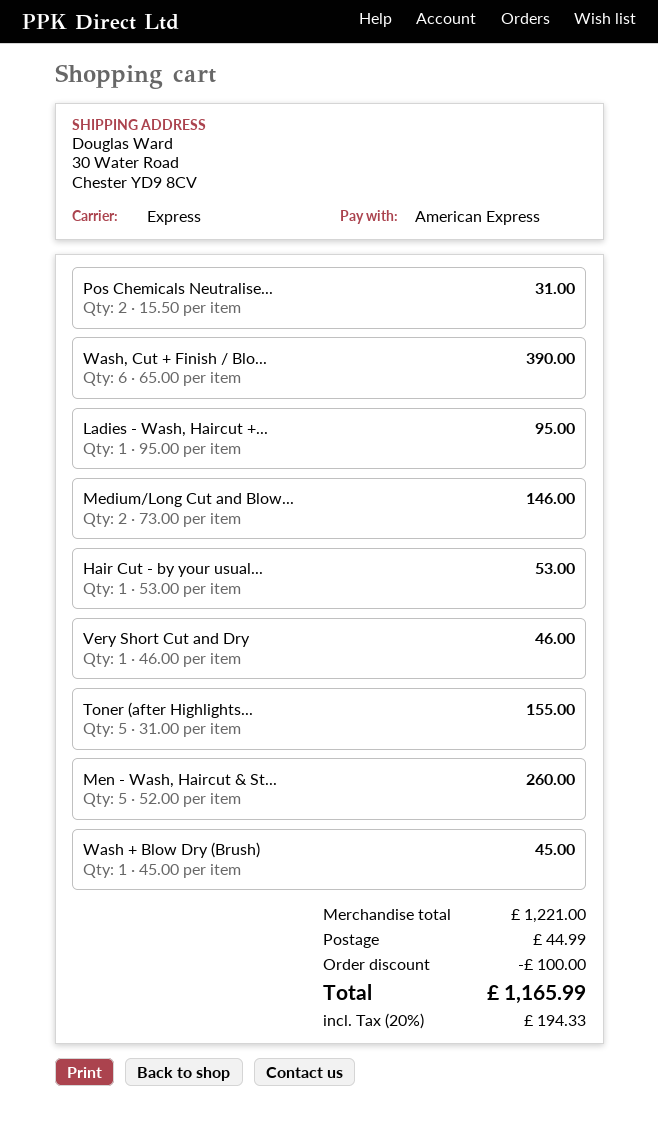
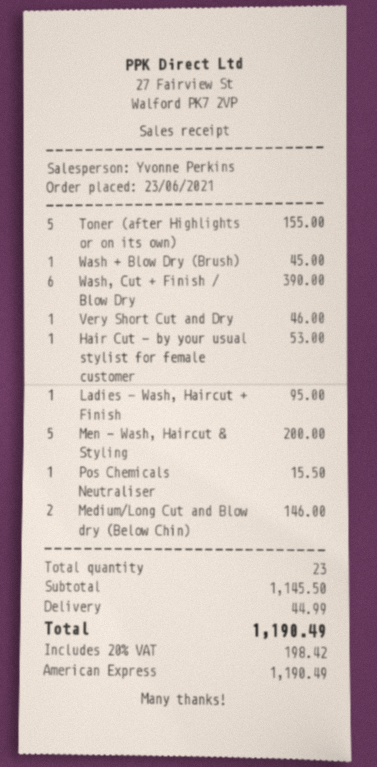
Pos Chemicals Neutralise...: 2 for 31.00 -> 1 for 15.50
Men - Wash, Haircut & St...: 5 for 260.00 -> 5 for 200.00
subtotal: 1221.00 -> 1145.50
discount: 100.00 -> none
tax: 20% = 194.33 -> 20% = 198.42
total: 1165.99 -> 1190.49

